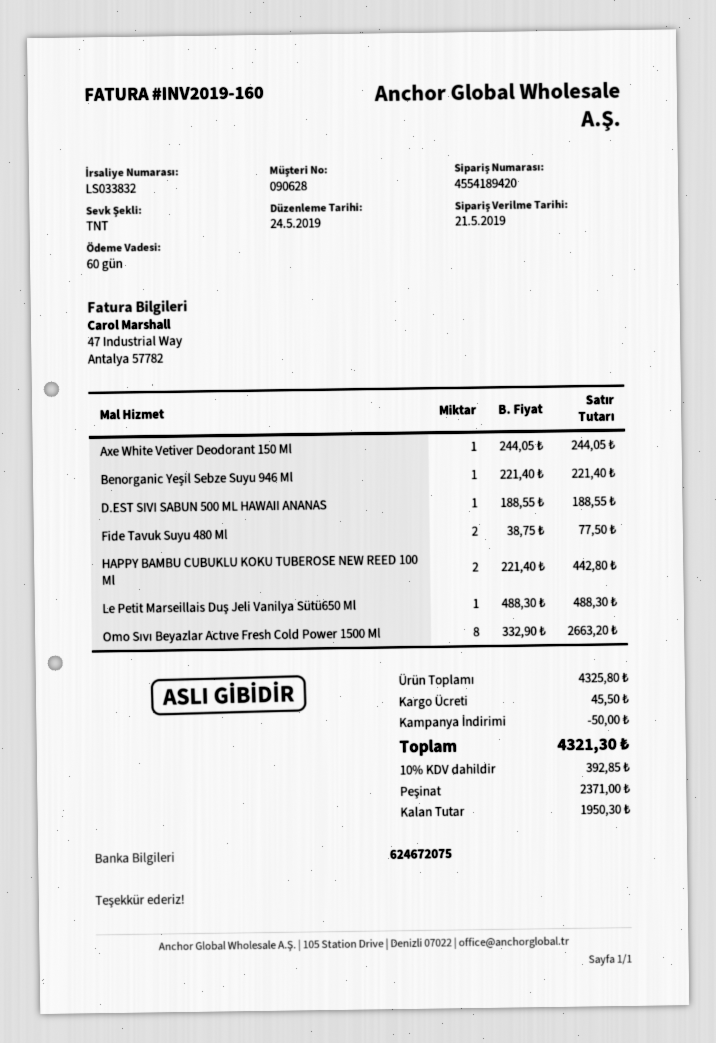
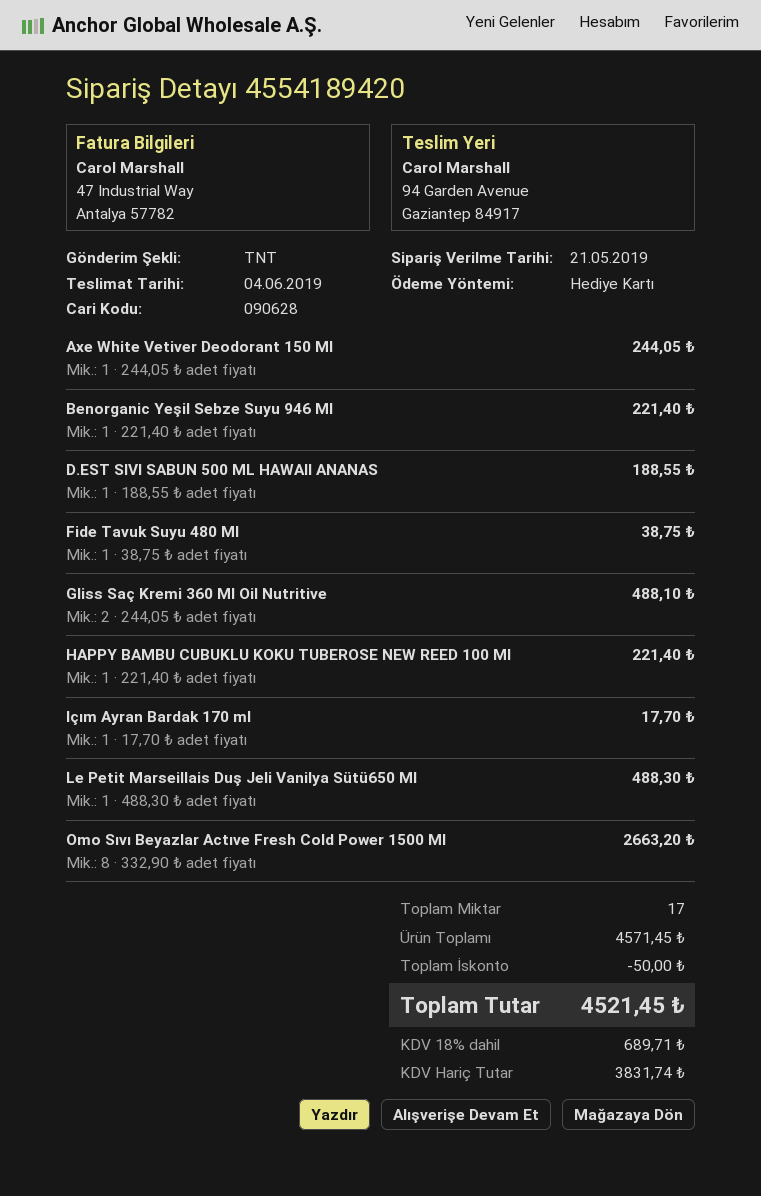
Fide Tavuk Suyu 480 Ml: 2 x 38.75 = 77.50 -> 1 x 38.75 = 38.75
HAPPY BAMBU CUBUKLU KOKU TUBEROSE NEW REED 100 Ml: 2 x 221.40 = 442.80 -> 1 x 221.40 = 221.40
Gliss Saç Kremi 360 Ml Oil Nutritive: none -> 2 x 244.05 = 488.10
Içım Ayran Bardak 170 ml: none -> 1 x 17.70 = 17.70
subtotal: 4325.80 -> 4571.45
shipping: 45.50 -> none
tax: 10% = 392.85 -> 18% = 689.71
total: 4321.30 -> 4521.45

